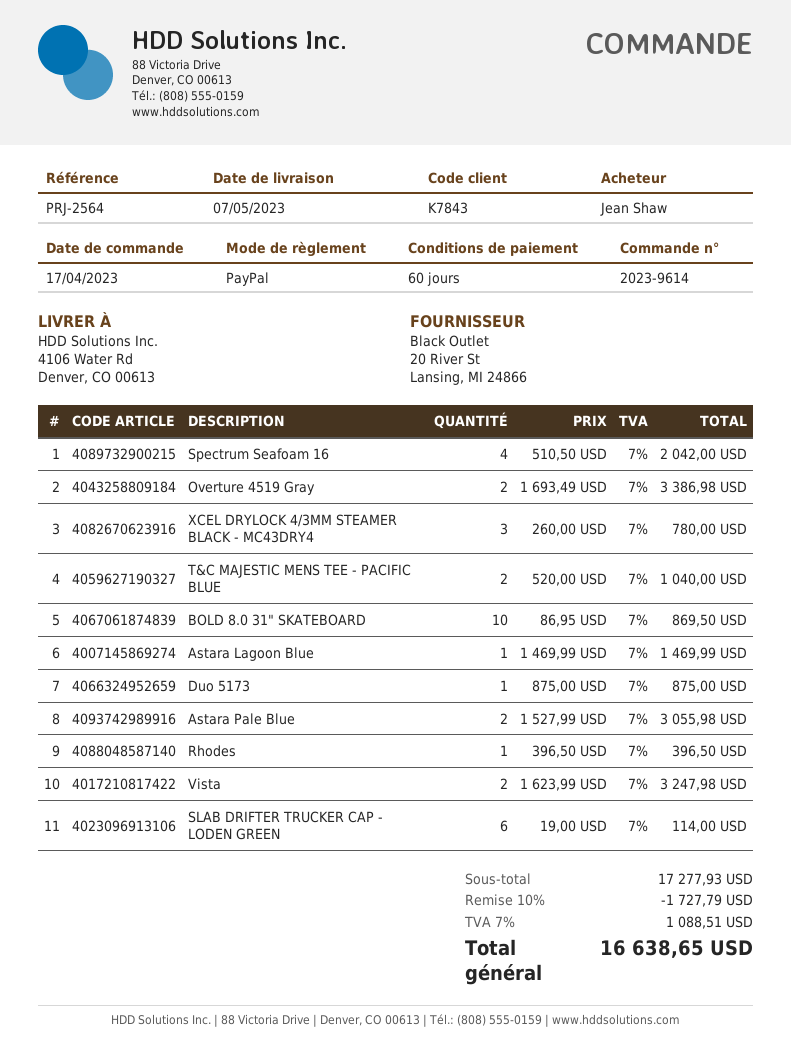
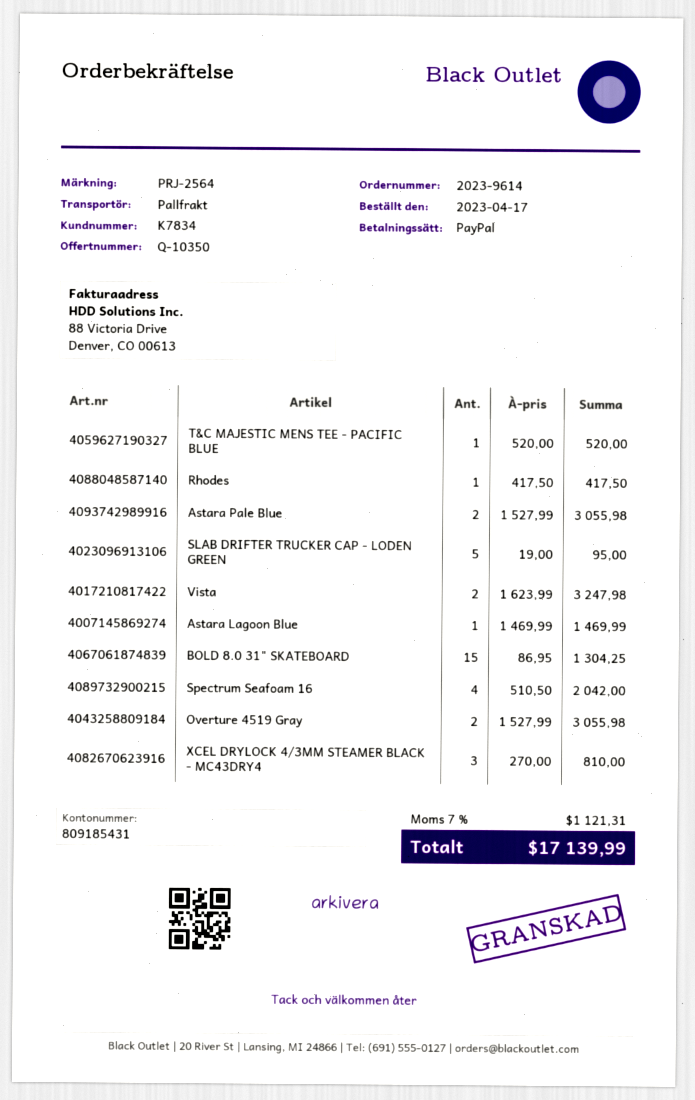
customer number: K7843 -> K7834
Overture 4519 Gray: 2 x 1693.49 = 3386.98 -> 2 x 1527.99 = 3055.98
XCEL DRYLOCK 4/3MM STEAMER BLACK - MC43DRY4: 3 x 260.00 = 780.00 -> 3 x 270.00 = 810.00
T&C MAJESTIC MENS TEE - PACIFIC BLUE: 2 x 520.00 = 1040.00 -> 1 x 520.00 = 520.00
BOLD 8.0 31" SKATEBOARD: 10 x 86.95 = 869.50 -> 15 x 86.95 = 1304.25
Duo 5173: 1 x 875.00 = 875.00 -> none
Rhodes: 1 x 396.50 = 396.50 -> 1 x 417.50 = 417.50
SLAB DRIFTER TRUCKER CAP - LODEN GREEN: 6 x 19.00 = 114.00 -> 5 x 19.00 = 95.00
discount: 10% = 1727.79 -> none
tax: 7% = 1088.51 -> 7% = 1121.31
total: 16638.65 -> 17139.99

